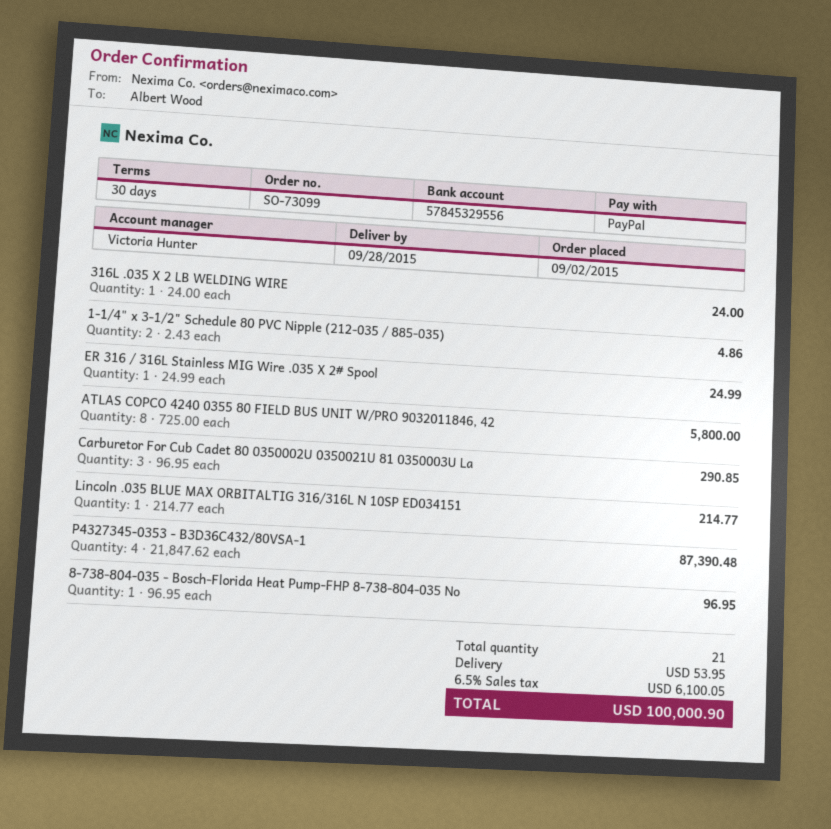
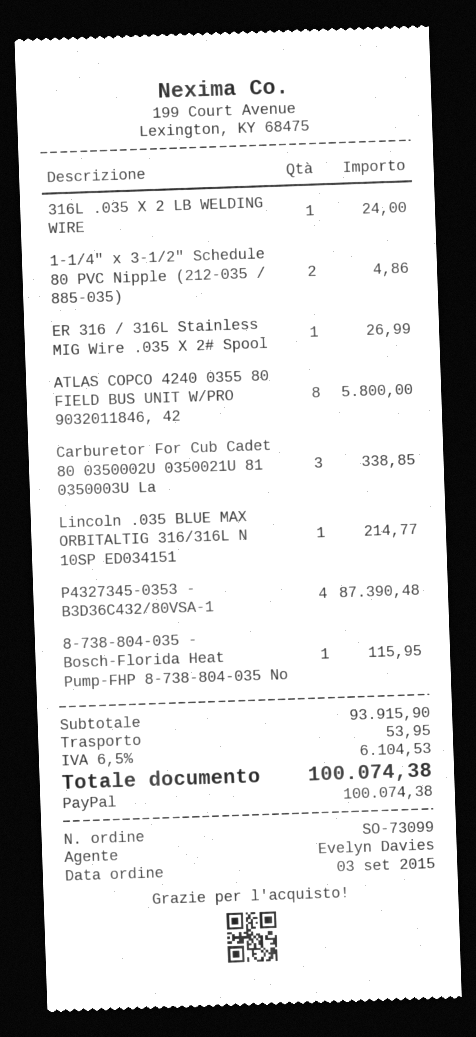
order date: 2015-09-02 -> 2015-09-03
sales rep: Victoria Hunter -> Evelyn Davies
ER 316 / 316L Stainless MIG Wire .035 X 2# Spool: 1 for 24.99 -> 1 for 26.99
Carburetor For Cub Cadet 80 0350002U 0350021U 81 0350003U La: 3 for 290.85 -> 3 for 338.85
8-738-804-035 - Bosch-Florida Heat Pump-FHP 8-738-804-035 No: 1 for 96.95 -> 1 for 115.95
tax: 6.5% = 6100.05 -> 6.5% = 6104.53
total: 100000.90 -> 100074.38

